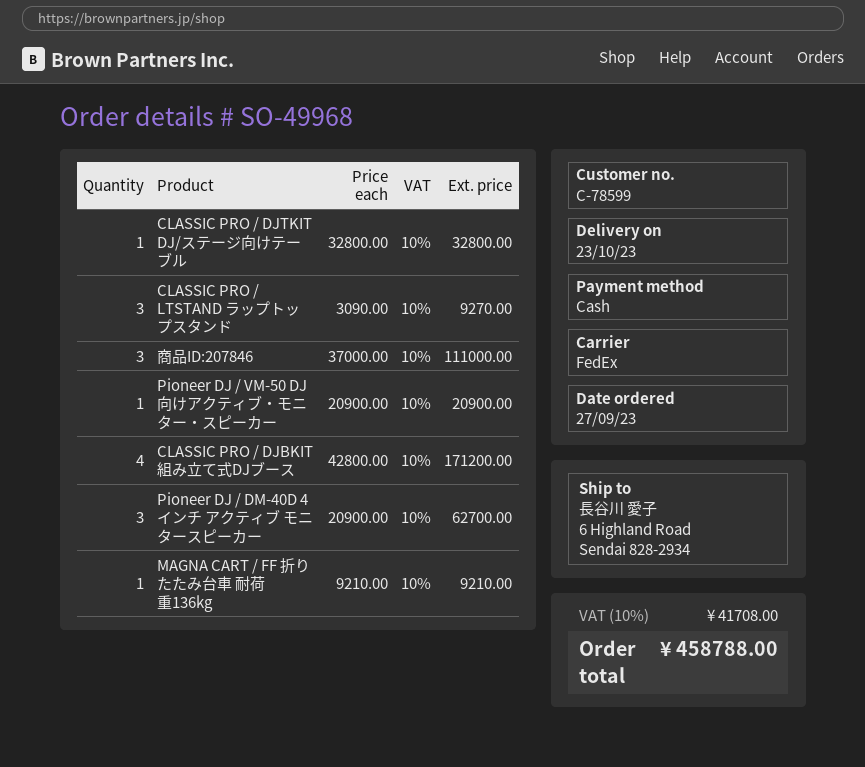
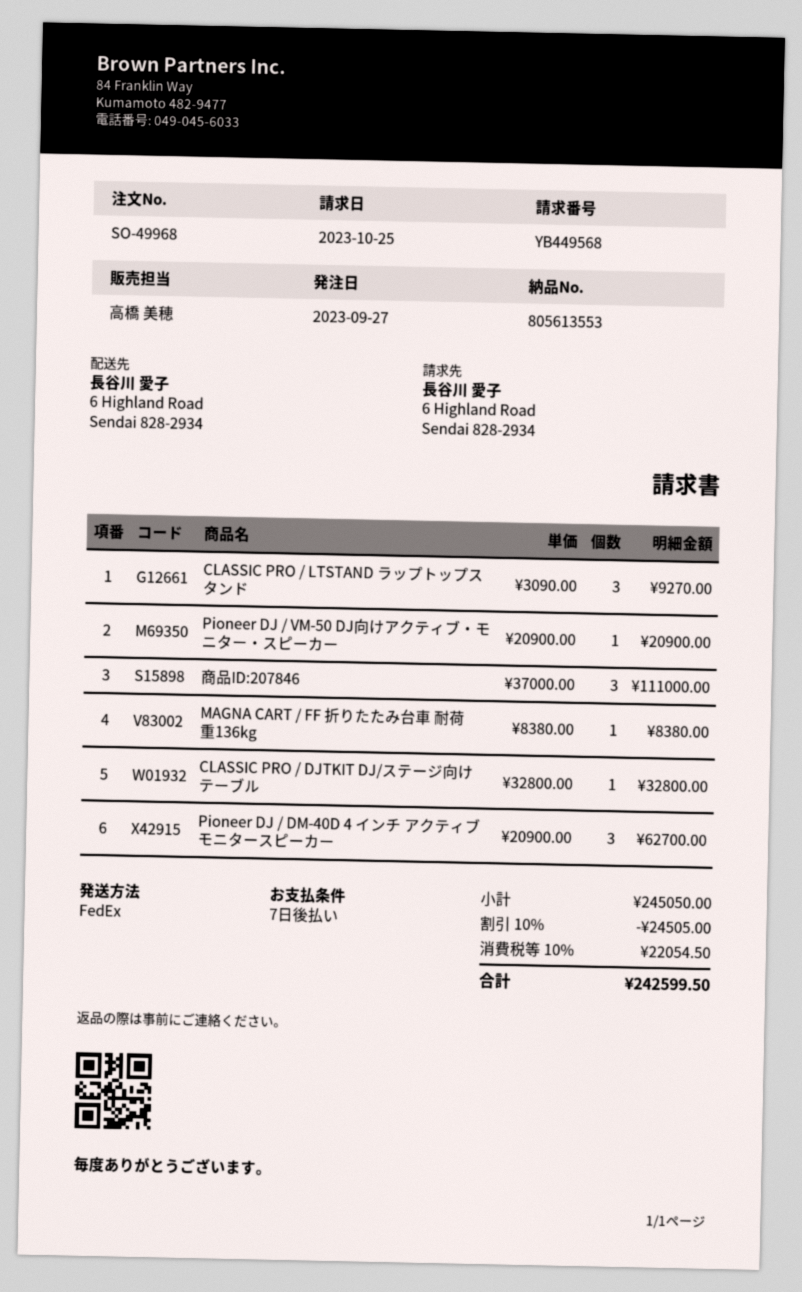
CLASSIC PRO / DJBKIT 組み立て式DJブース: 4 x 42800.00 = 171200.00 -> none
MAGNA CART / FF 折りたたみ台車 耐荷重136kg: 1 x 9210.00 = 9210.00 -> 1 x 8380.00 = 8380.00
discount: none -> 10% = 24505.00
tax: 10% = 41708.00 -> 10% = 22054.50
total: 458788.00 -> 242599.50

